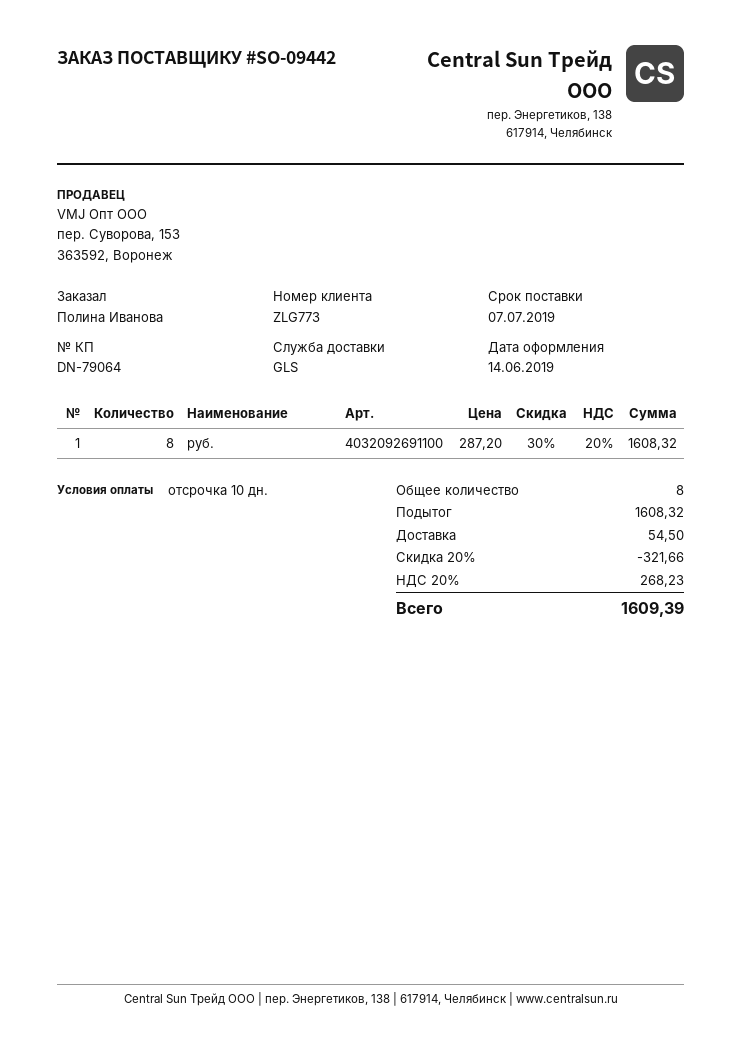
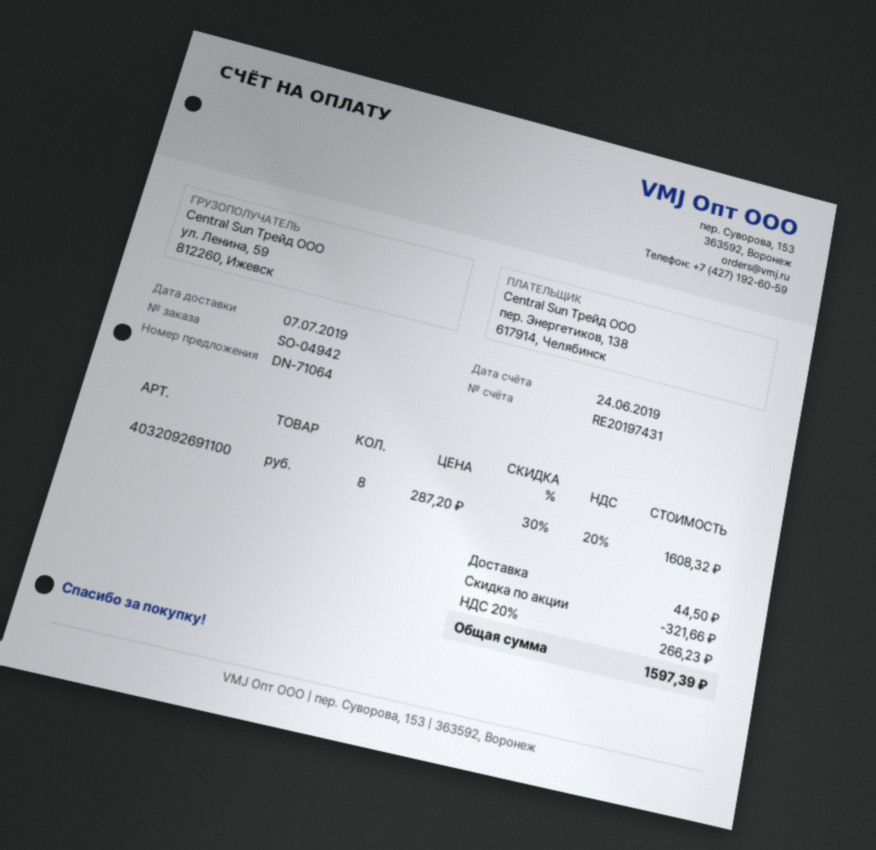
quote number: DN-79064 -> DN-71064
order number: SO-09442 -> SO-04942
shipping: 54.50 -> 44.50
tax: 20% = 268.23 -> 20% = 266.23
total: 1609.39 -> 1597.39

